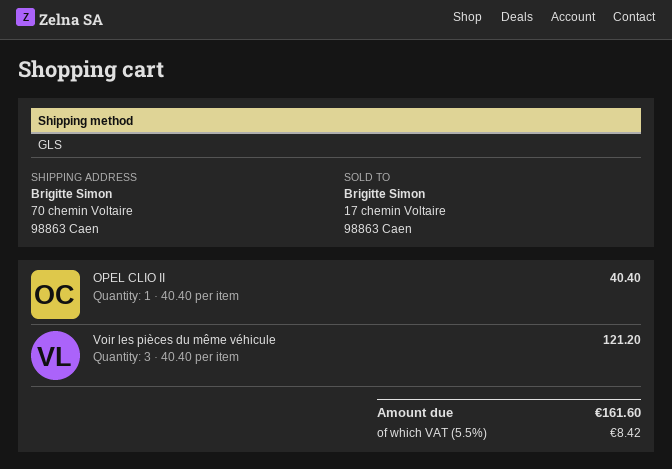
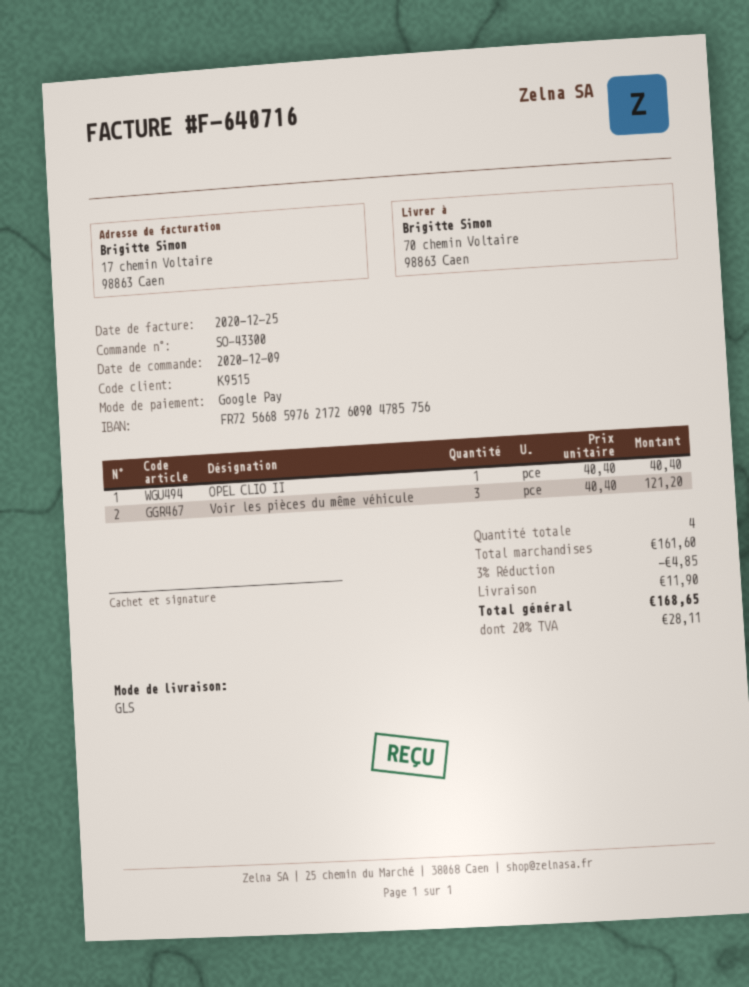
discount: none -> 3% = 4.85
shipping: none -> 11.90
tax: 5.5% = 8.42 -> 20% = 28.11
total: 161.60 -> 168.65

